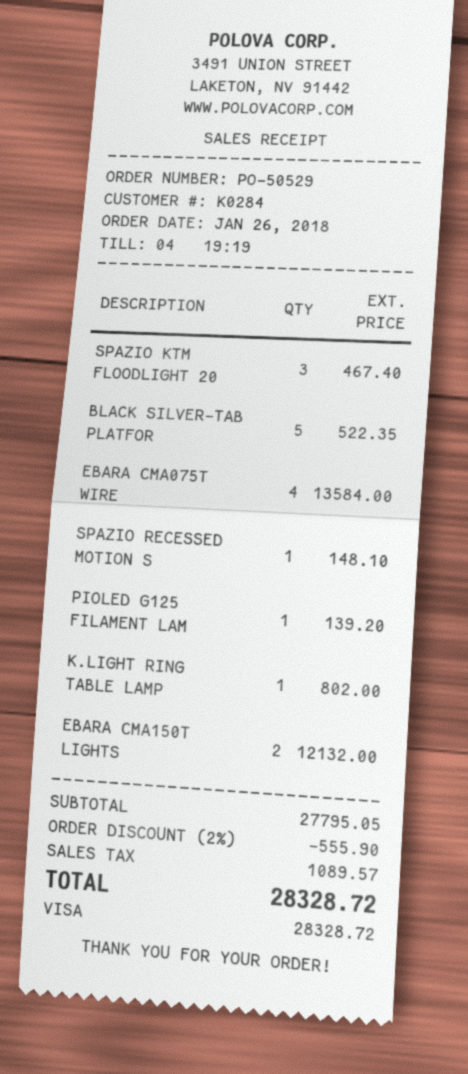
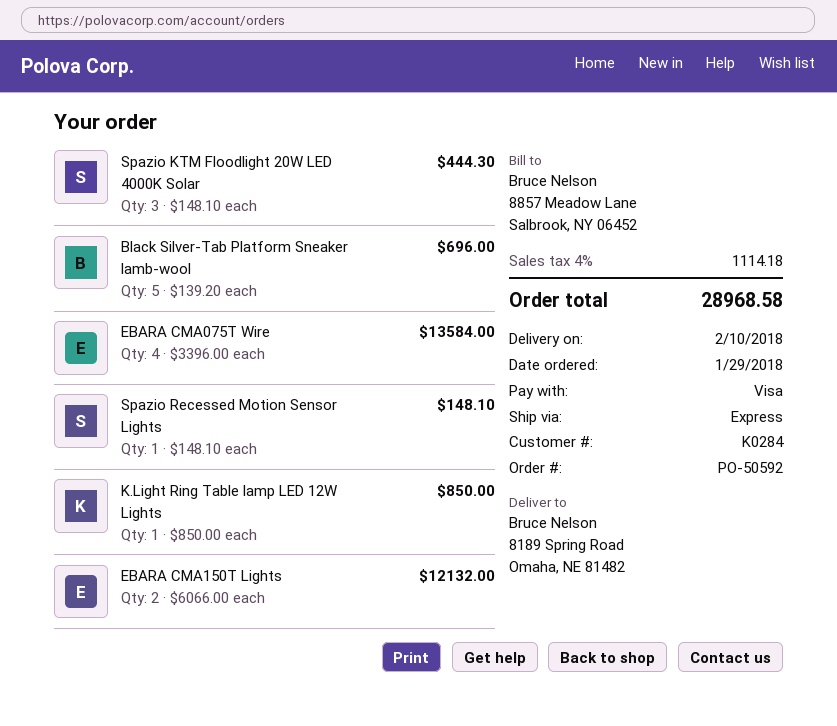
order number: PO-50529 -> PO-50592
order date: 2018-01-26 -> 2018-01-29
SPAZIO KTM FLOODLIGHT 20: 3 for 467.40 -> 3 for 444.30
BLACK SILVER-TAB PLATFOR: 5 for 522.35 -> 5 for 696.00
PIOLED G125 FILAMENT LAM: 1 for 139.20 -> none
K.LIGHT RING TABLE LAMP: 1 for 802.00 -> 1 for 850.00
discount: 2% = 555.90 -> none
tax: 1089.57 -> 1114.18
total: 28328.72 -> 28968.58

